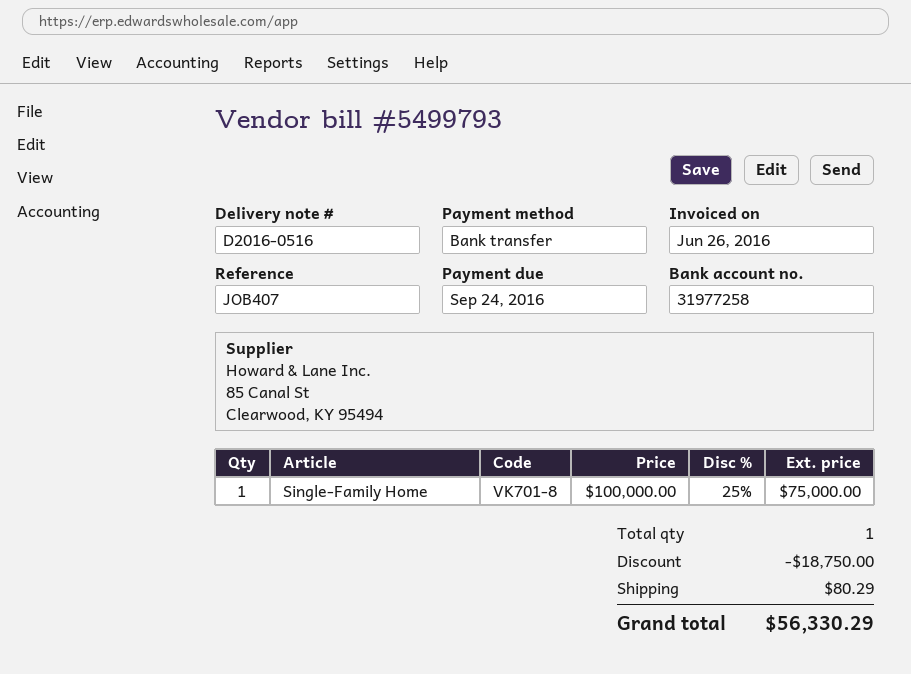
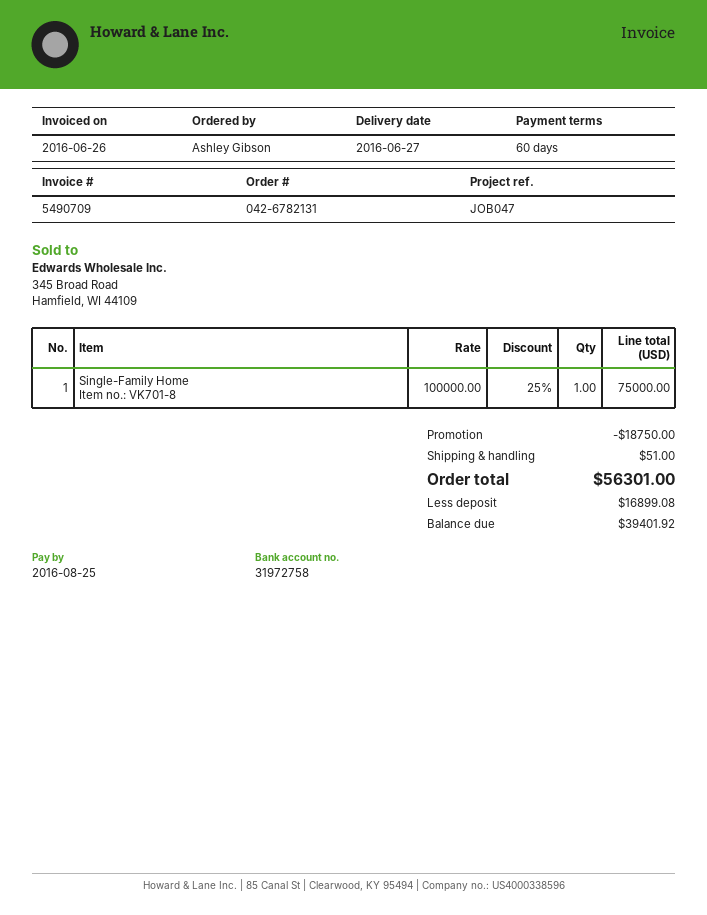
invoice number: 5499793 -> 5490709
due date: 2016-09-24 -> 2016-08-25
reference: JOB407 -> JOB047
bank account: 31977258 -> 31972758
shipping: 80.29 -> 51.00
total: 56330.29 -> 56301.00

